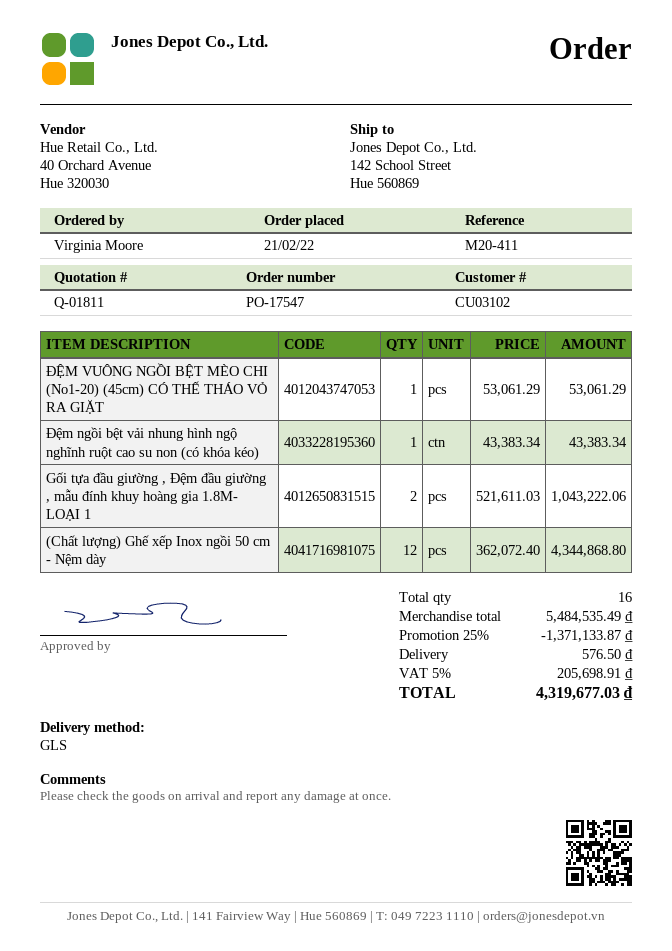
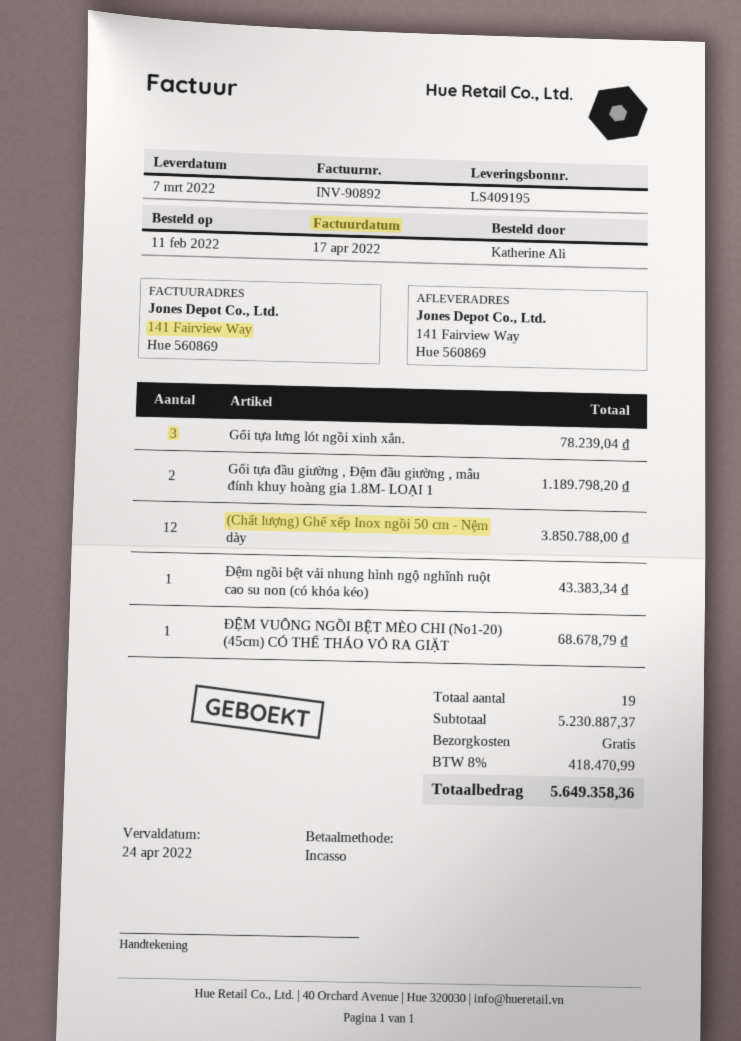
order date: 2022-02-21 -> 2022-02-11
ordered by: Virginia Moore -> Katherine Ali
ship to: 142 School Street, Hue 560869 -> 141 Fairview Way, Hue 560869
ĐỆM VUÔNG NGỒI BỆT MÈO CHI (No1-20) (45cm) CÓ THẾ THÁO VỎ RA GIẶT: 1 for 53061.29 -> 1 for 68678.79
Gối tựa đầu giường , Đệm đầu giường , mẫu đính khuy hoàng gia 1.8M- LOẠI 1: 2 for 1043222.06 -> 2 for 1189798.20
(Chất lượng) Ghế xếp Inox ngồi 50 cm - Nệm dày: 12 for 4344868.80 -> 12 for 3850788.00
Gối tựa lưng lót ngồi xinh xắn.: none -> 3 for 78239.04
total quantity: 16 -> 19
subtotal: 5484535.49 -> 5230887.37
discount: 25% = 1371133.87 -> none
shipping: 576.50 -> 0.00
tax: 5% = 205698.91 -> 8% = 418470.99
total: 4319677.03 -> 5649358.36

